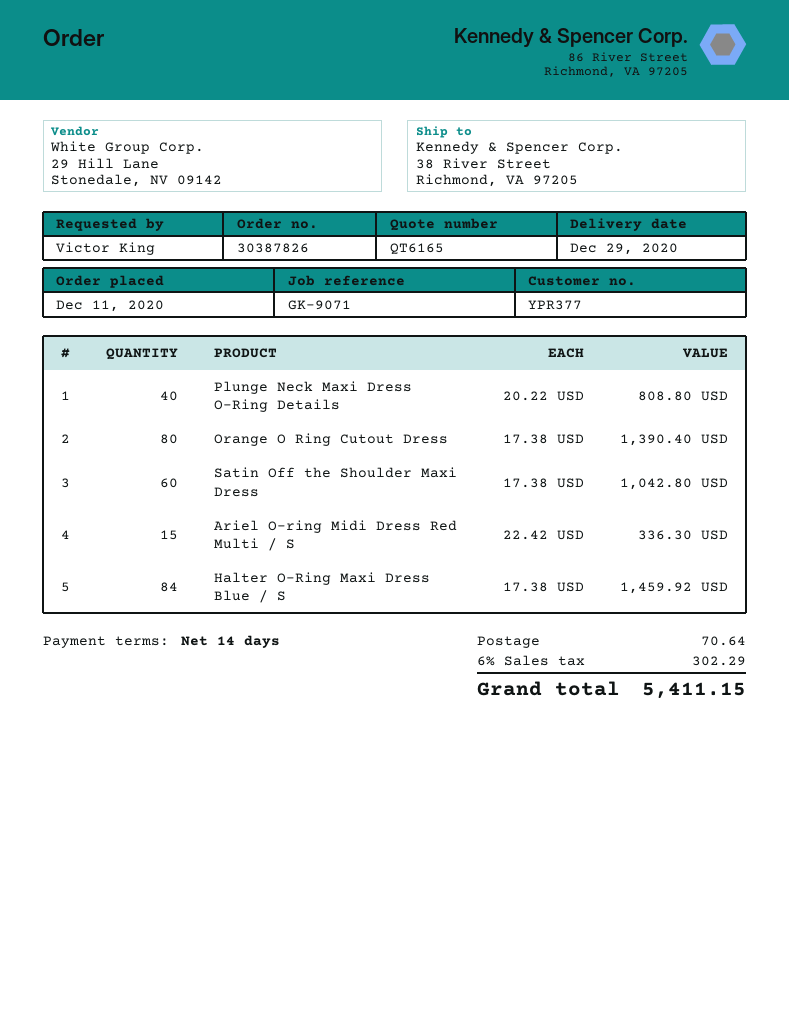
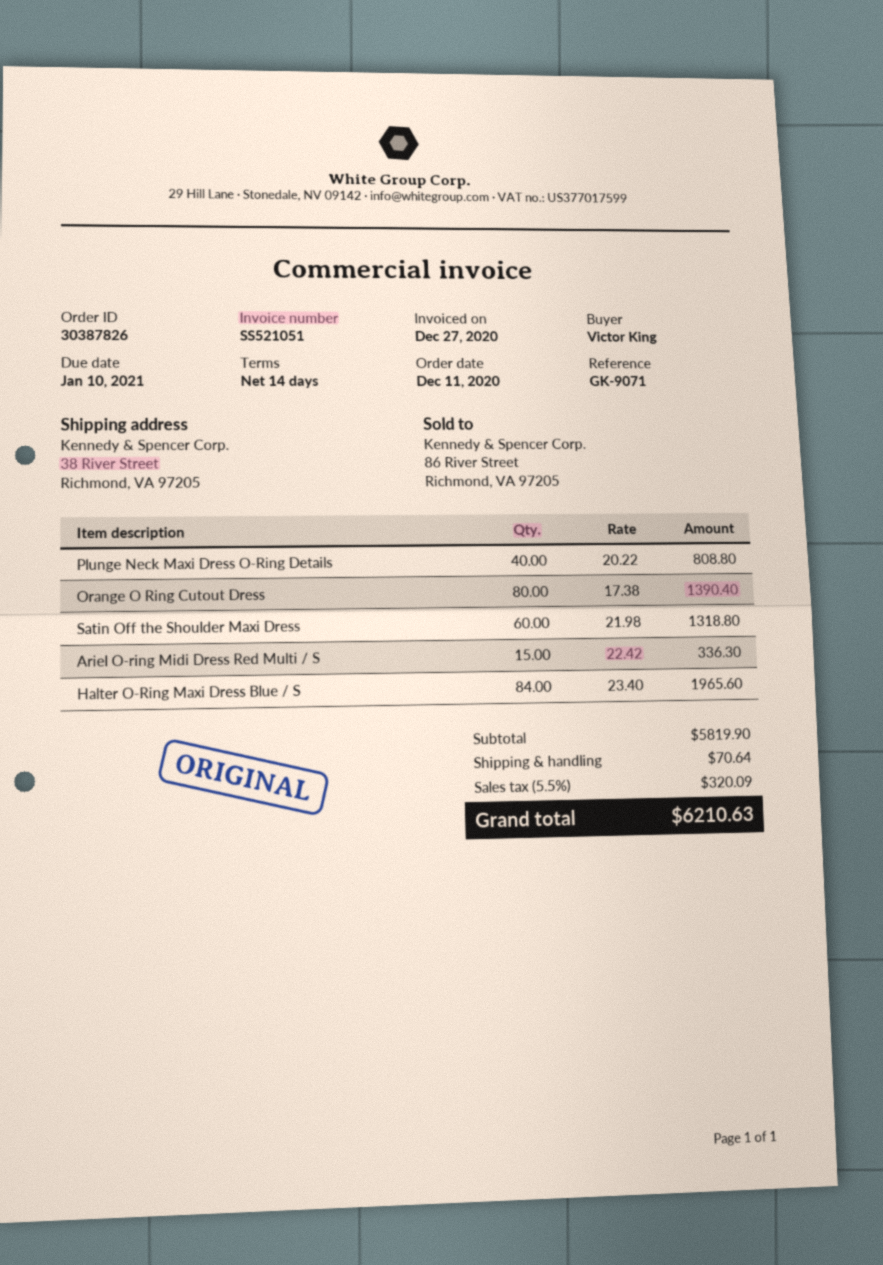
Satin Off the Shoulder Maxi Dress: 60 x 17.38 = 1042.80 -> 60 x 21.98 = 1318.80
Halter O-Ring Maxi Dress Blue / S: 84 x 17.38 = 1459.92 -> 84 x 23.40 = 1965.60
tax: 6% = 302.29 -> 5.5% = 320.09
total: 5411.15 -> 6210.63

